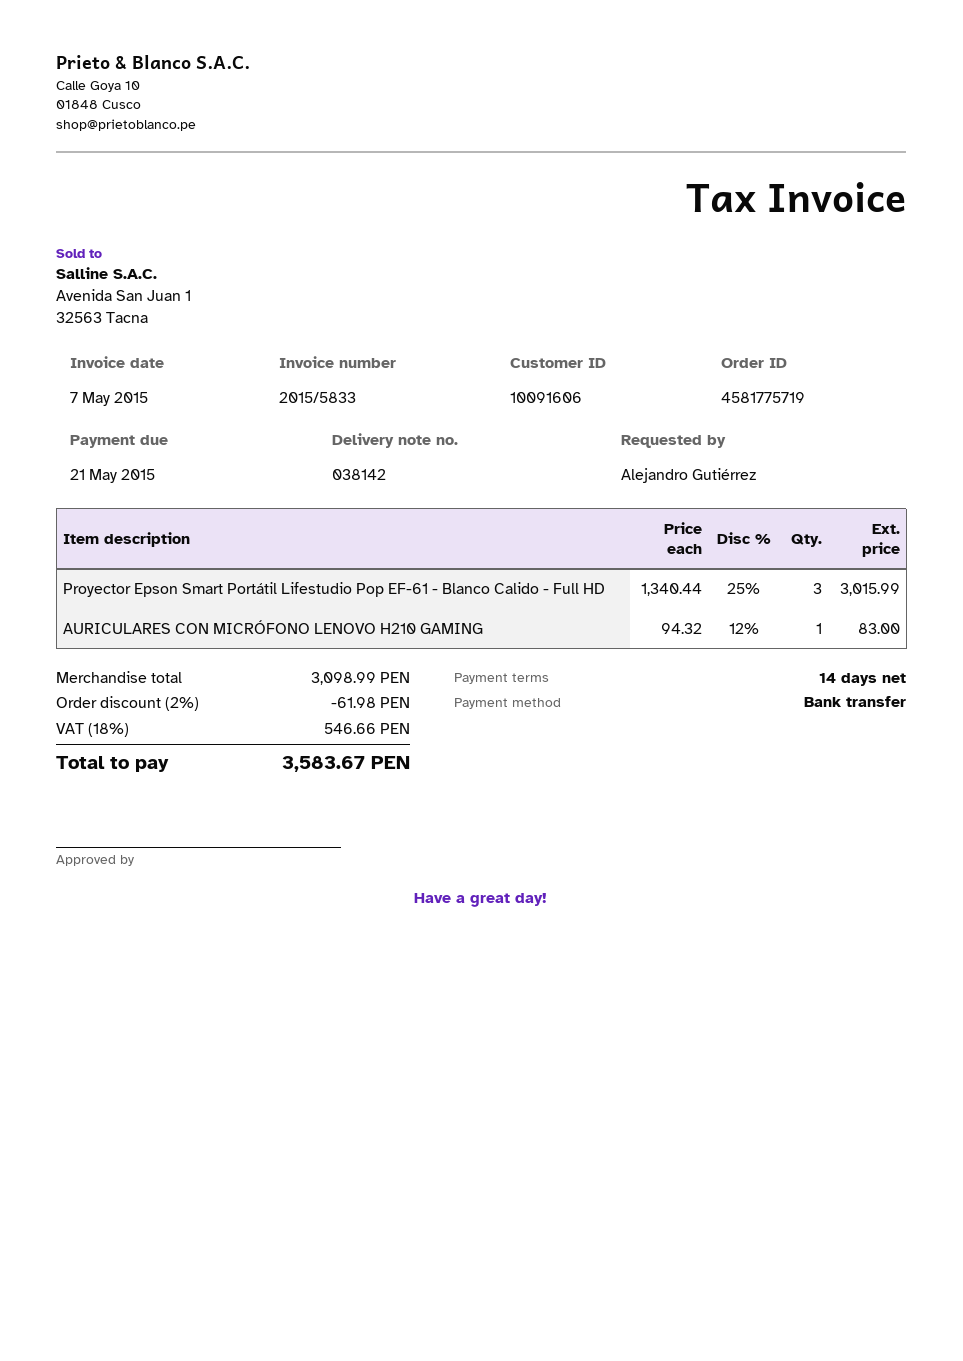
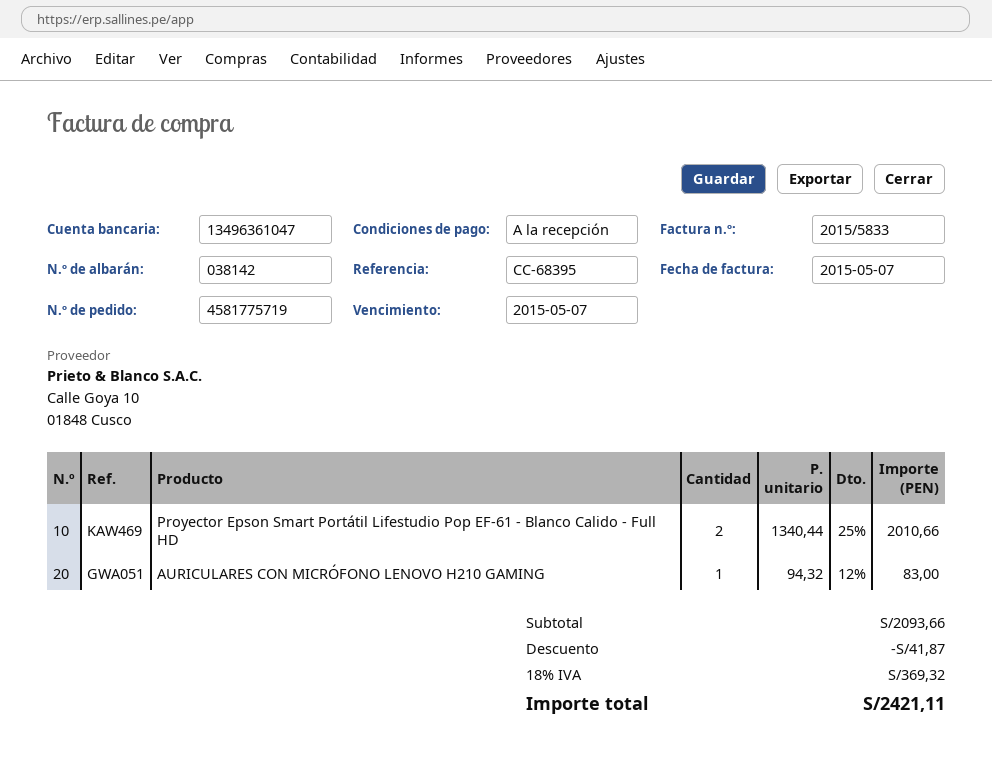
payment terms: 14 days -> on receipt
due date: 2015-05-21 -> 2015-05-07
Proyector Epson Smart Portátil Lifestudio Pop EF-61 - Blanco Calido - Full HD: 3 x 1340.44 - 25% = 3015.99 -> 2 x 1340.44 - 25% = 2010.66
subtotal: 3098.99 -> 2093.66
discount: 61.98 -> 41.87
tax: 18% = 546.66 -> 18% = 369.32
total: 3583.67 -> 2421.11

